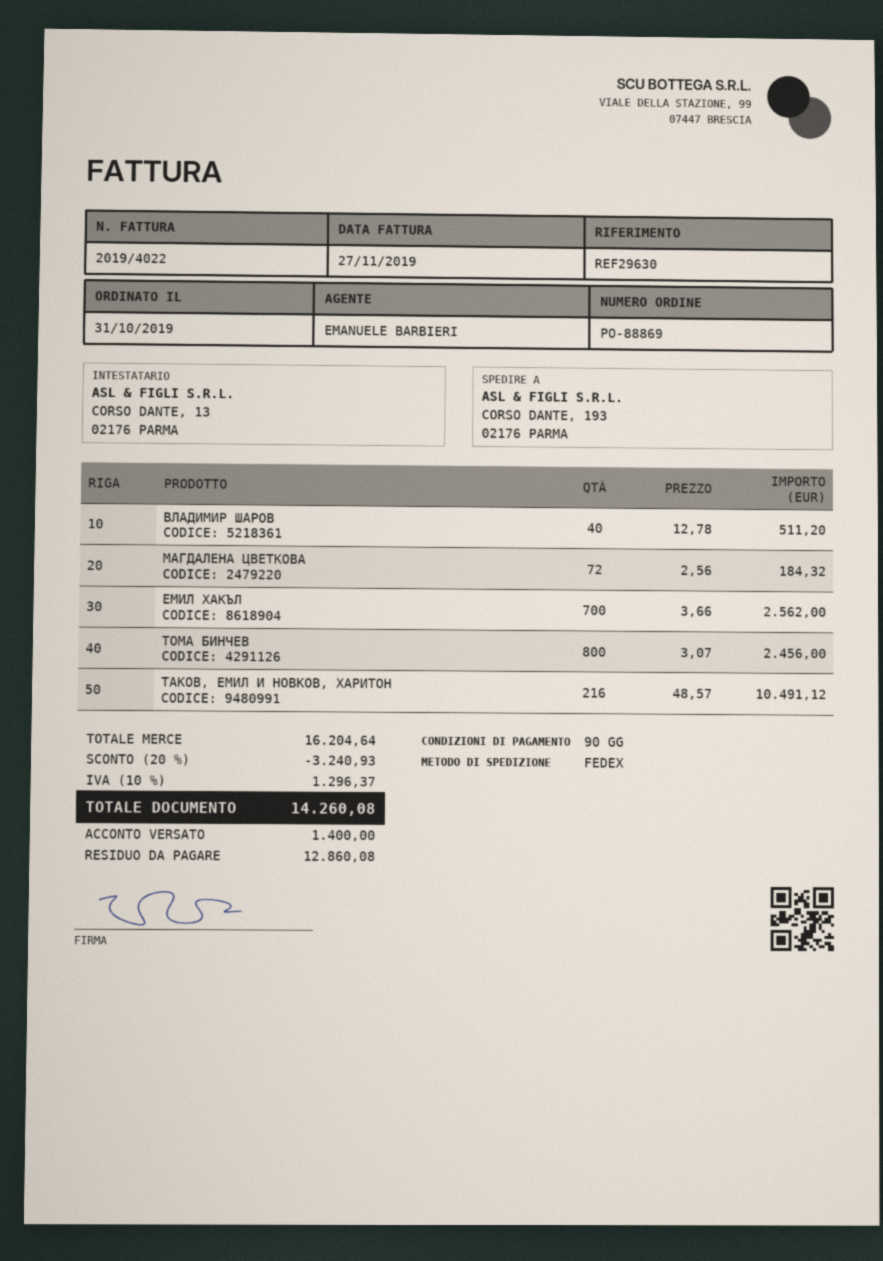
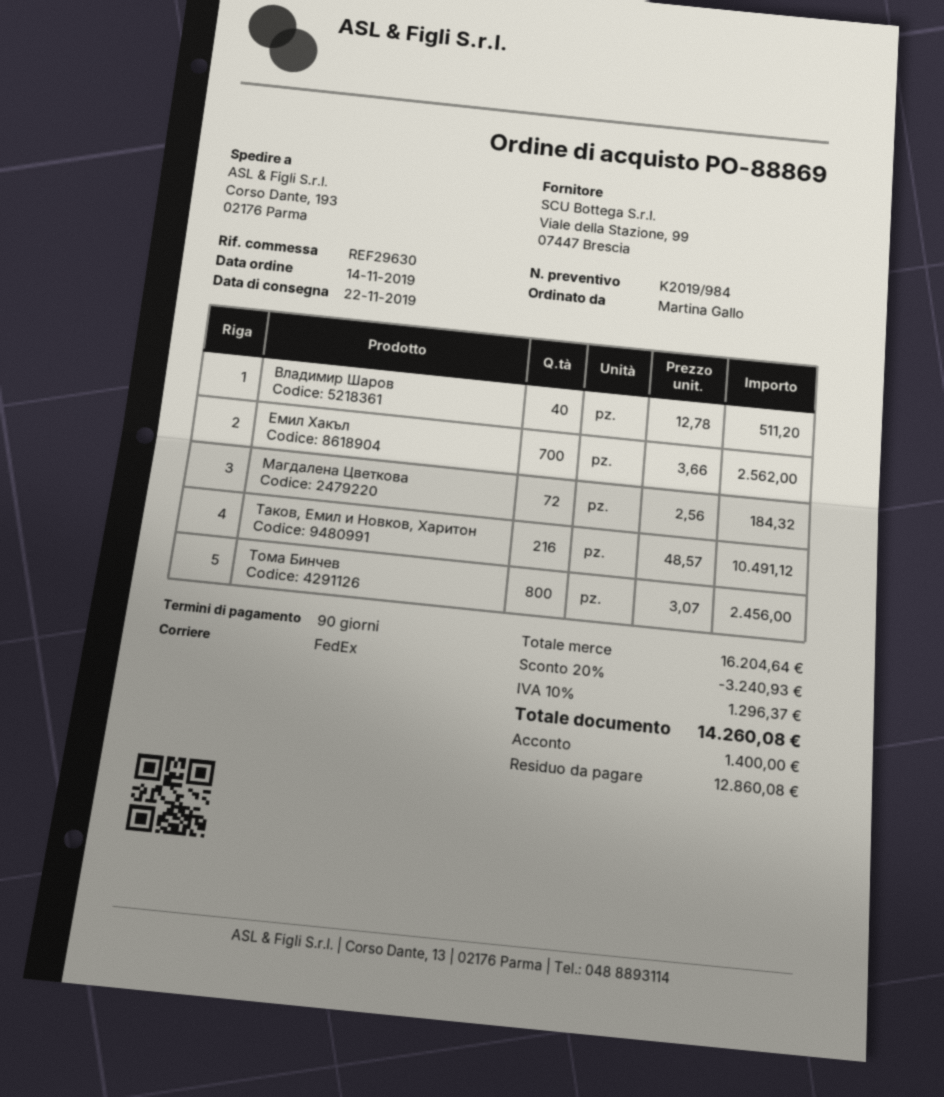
order date: 2019-10-31 -> 2019-11-14

